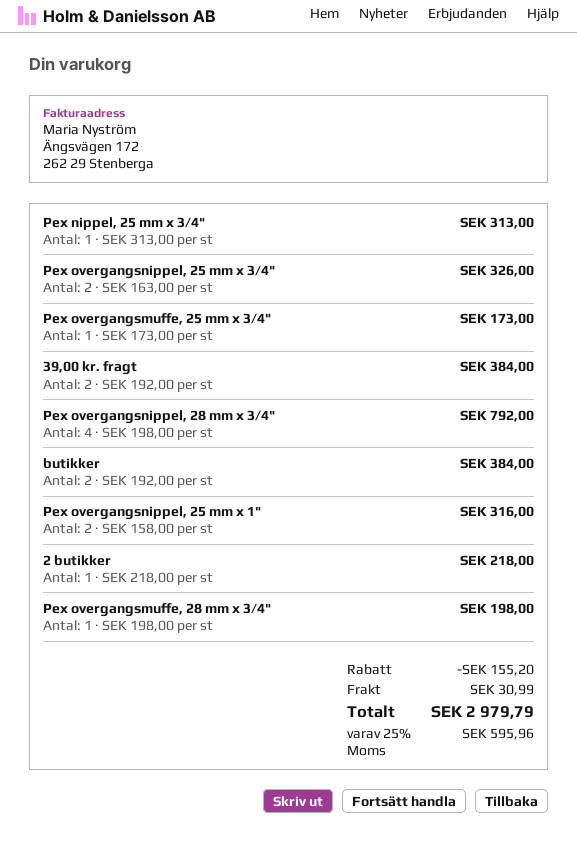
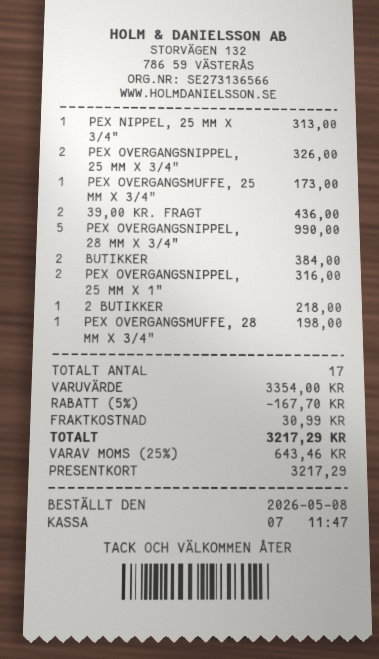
39,00 kr. fragt: 2 for 384.00 -> 2 for 436.00
Pex overgangsnippel, 28 mm x 3/4": 4 for 792.00 -> 5 for 990.00
discount: 155.20 -> 167.70
tax: 25% = 595.96 -> 25% = 643.46
total: 2979.79 -> 3217.29

